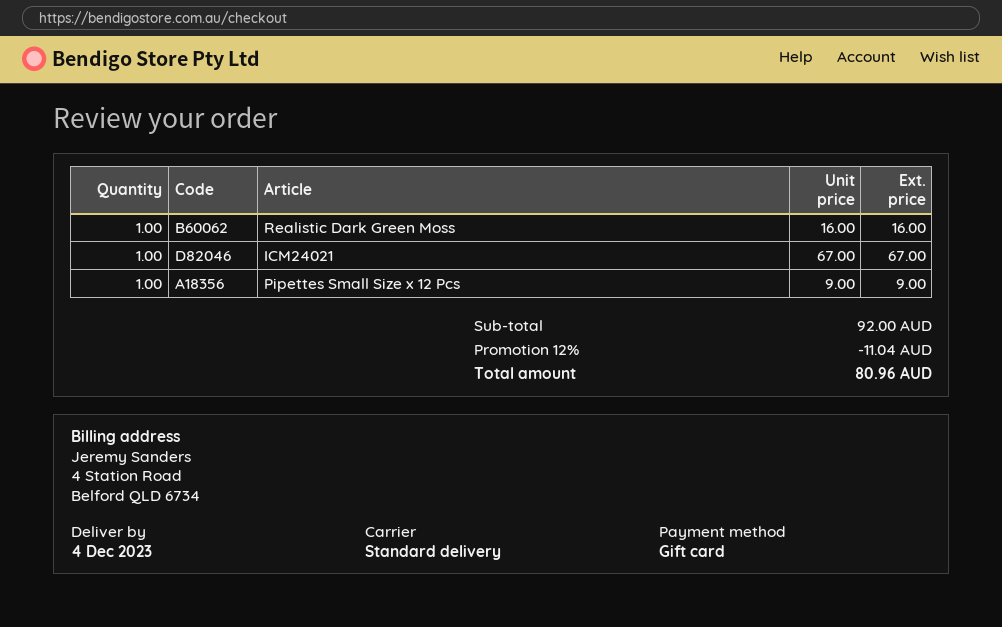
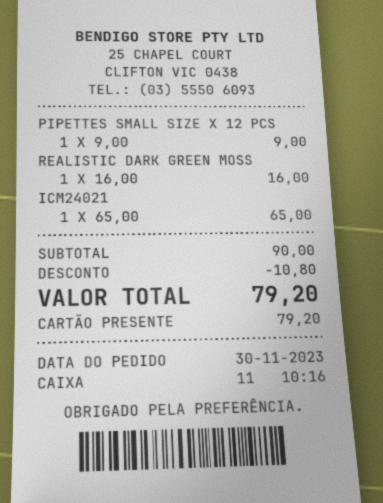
ICM24021: 1 x 67.00 = 67.00 -> 1 x 65.00 = 65.00
subtotal: 92.00 -> 90.00
discount: 11.04 -> 10.80
total: 80.96 -> 79.20

